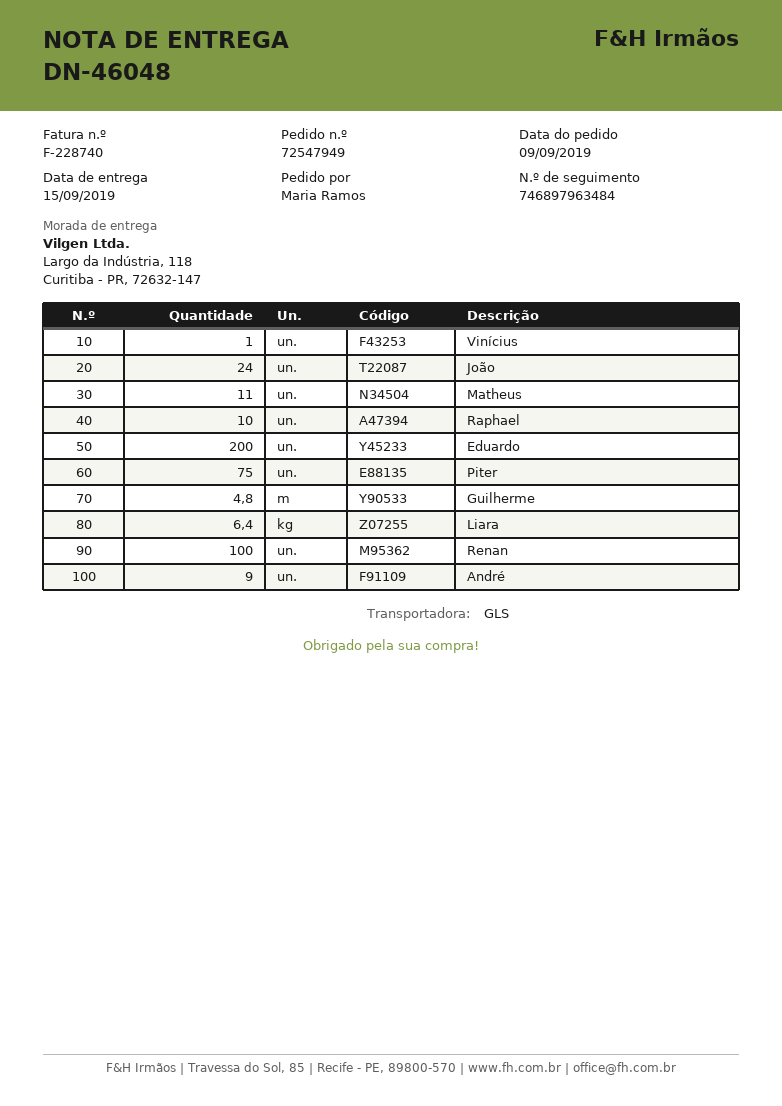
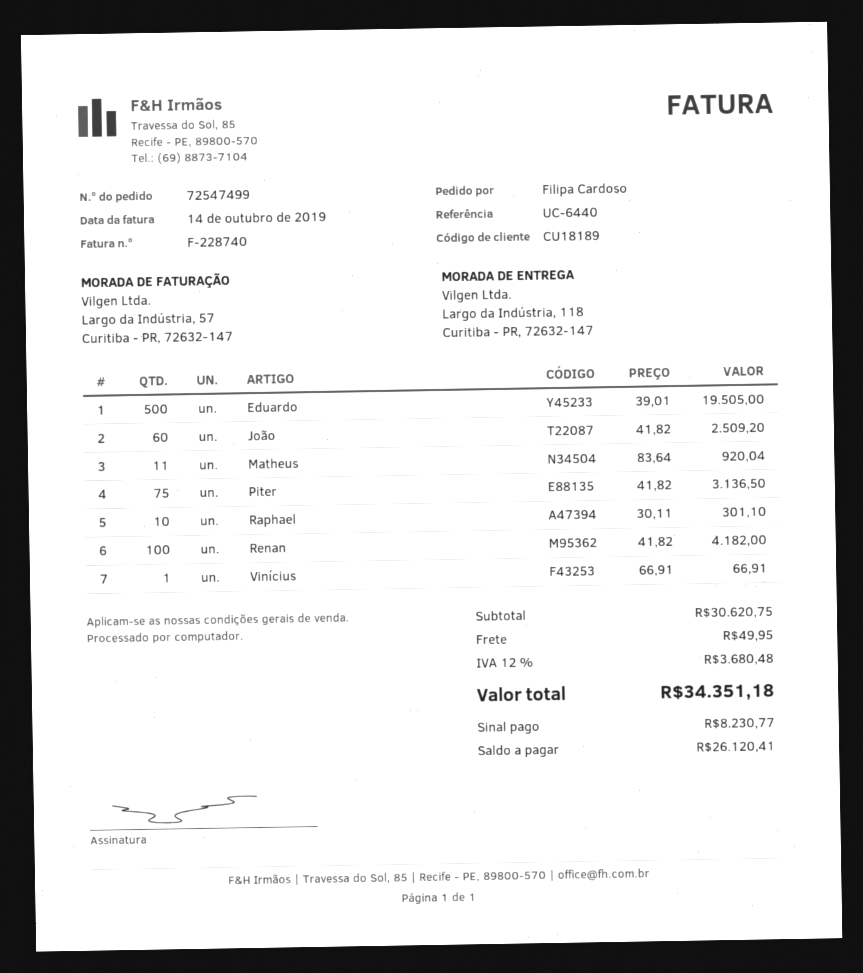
order number: 72547949 -> 72547499
ordered by: Maria Ramos -> Filipa Cardoso
João: 24 -> 60
Eduardo: 200 -> 500
Guilherme: 4.8 -> none
Liara: 6.4 -> none
André: 9 -> none

